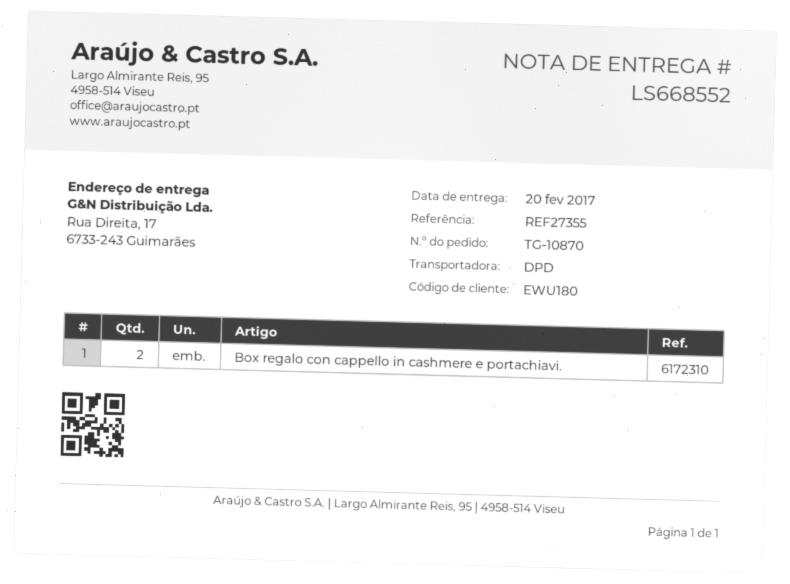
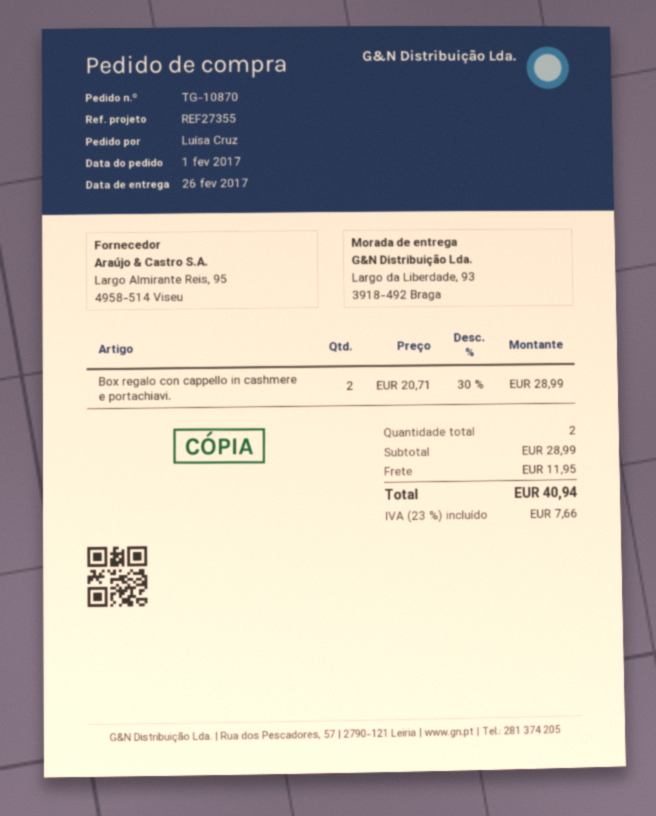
delivery date: 2017-02-20 -> 2017-02-26
ship to: Rua Direita, 17, 6733-243 Guimarães -> Largo da Liberdade, 93, 3918-492 Braga

